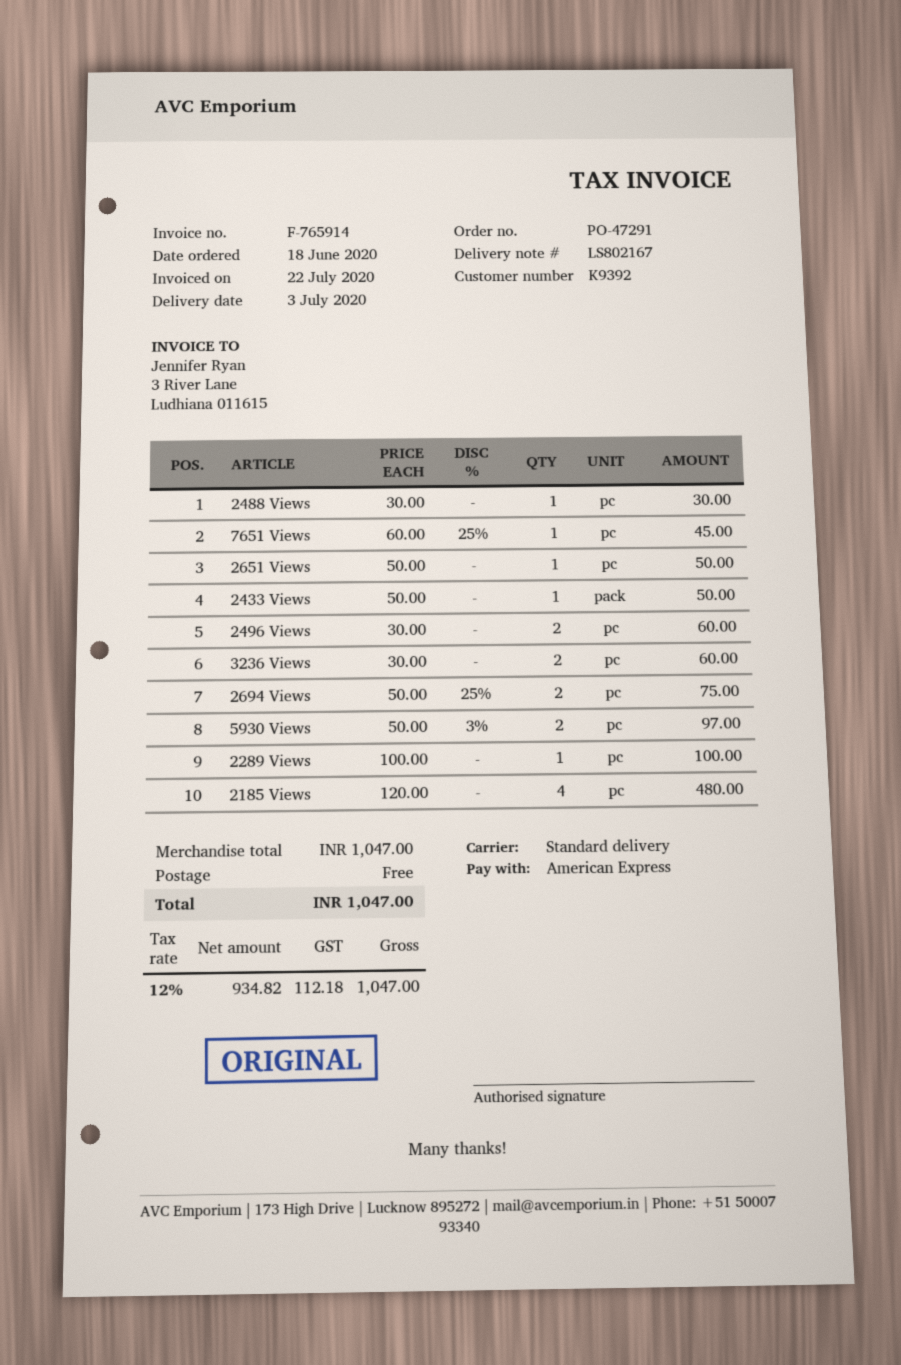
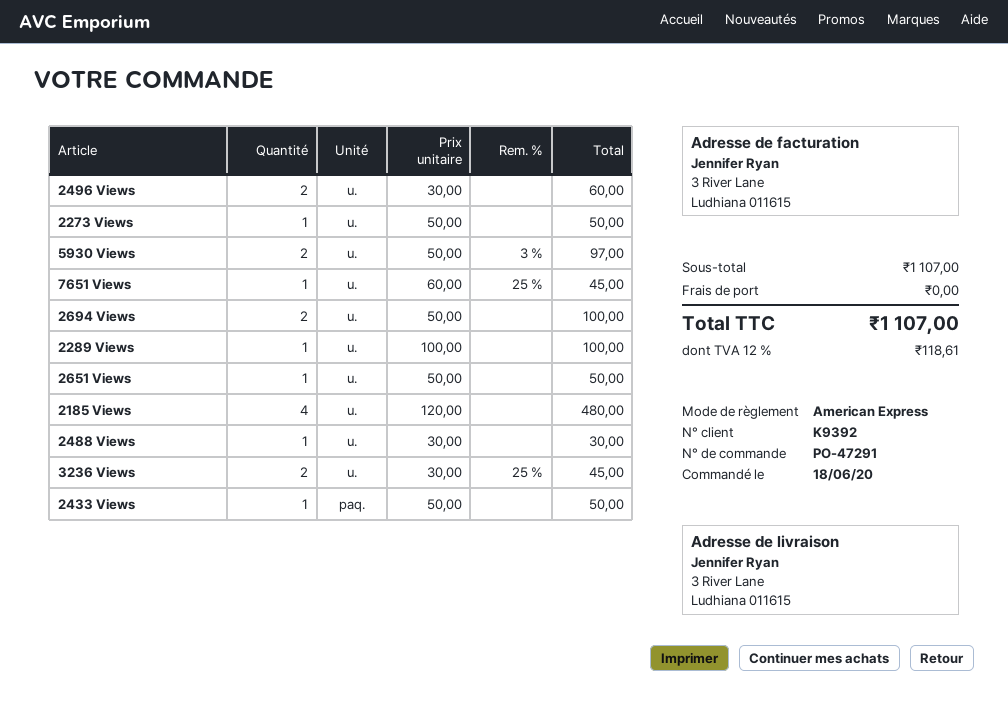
3236 Views: 2 x 30.00 = 60.00 -> 2 x 30.00 - 25% = 45.00
2694 Views: 2 x 50.00 - 25% = 75.00 -> 2 x 50.00 = 100.00
2273 Views: none -> 1 x 50.00 = 50.00
subtotal: 1047.00 -> 1107.00
tax: 12% = 112.18 -> 12% = 118.61
total: 1047.00 -> 1107.00

